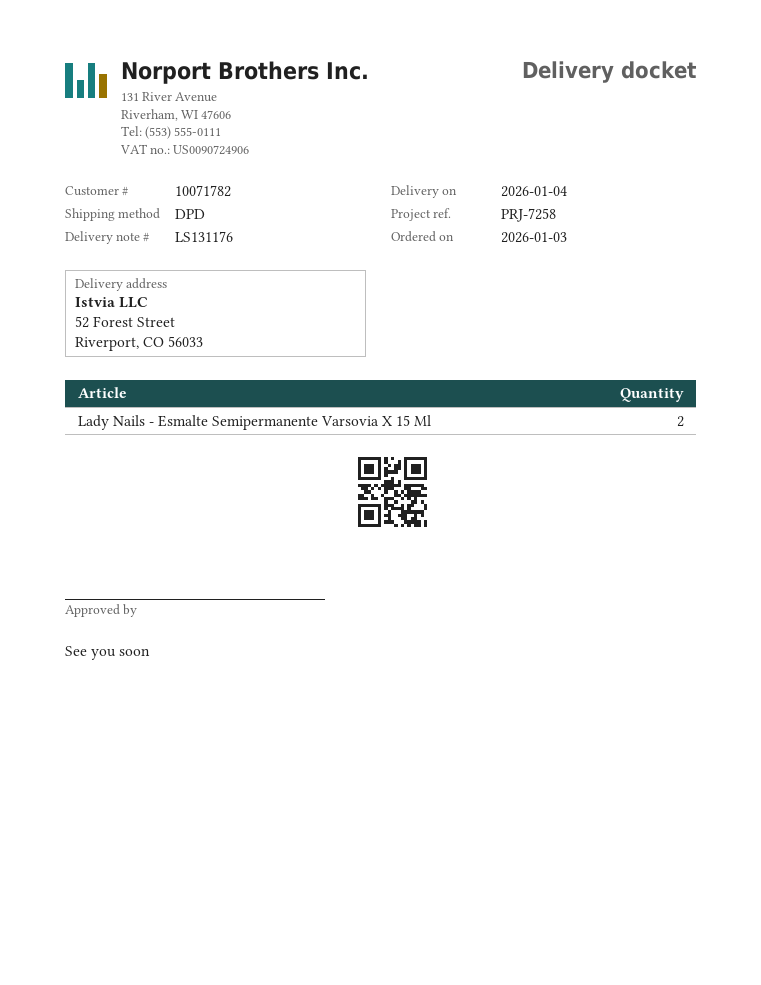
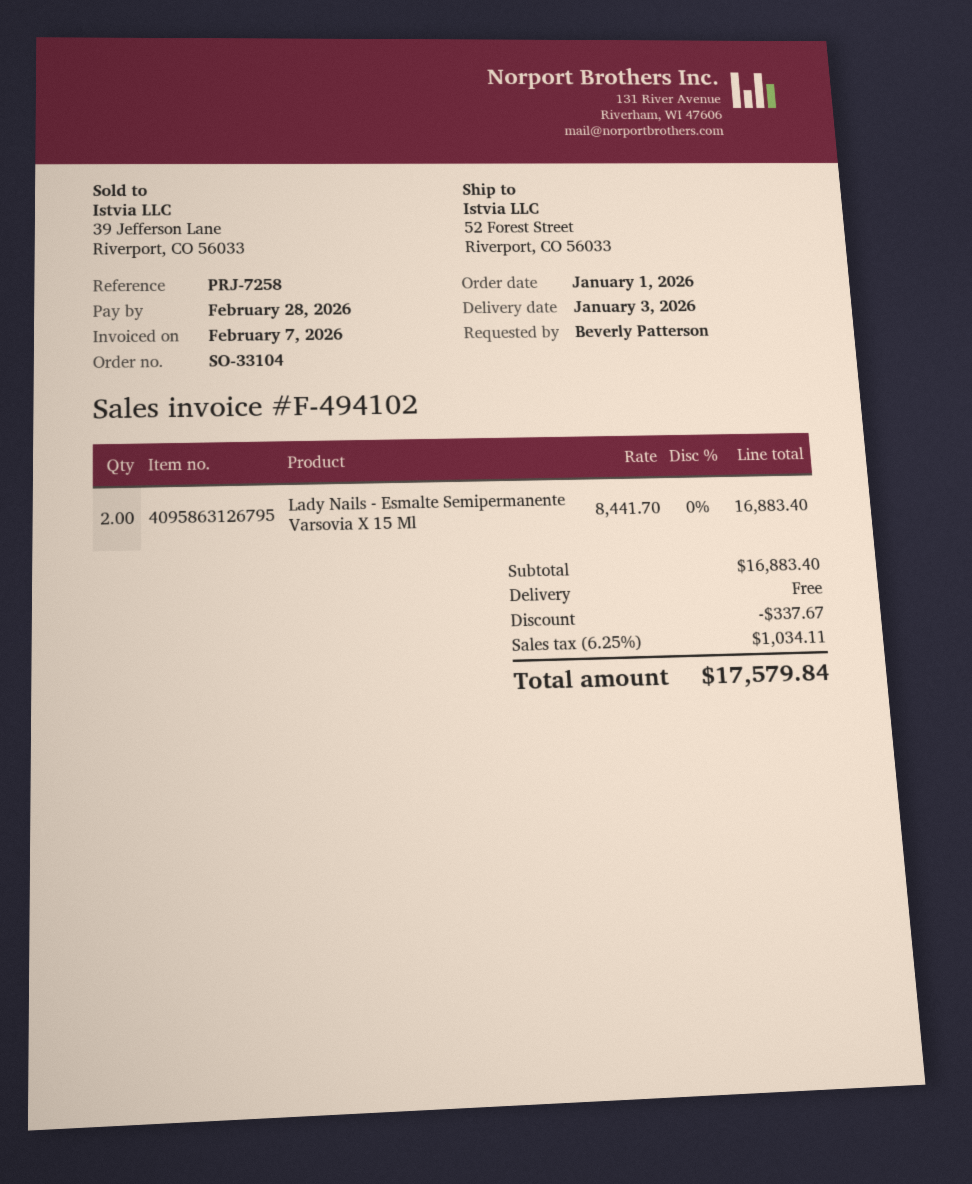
order date: 2026-01-03 -> 2026-01-01
delivery date: 2026-01-04 -> 2026-01-03

